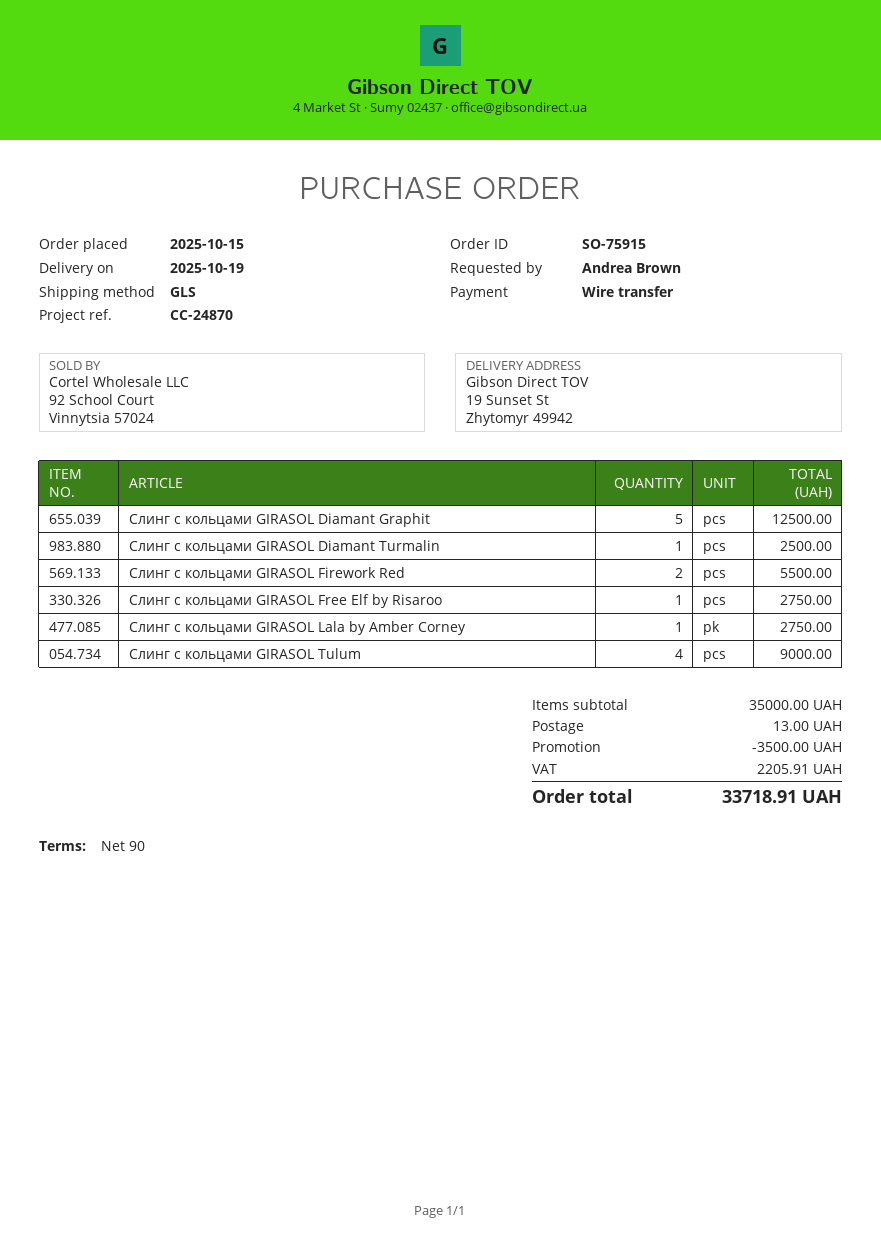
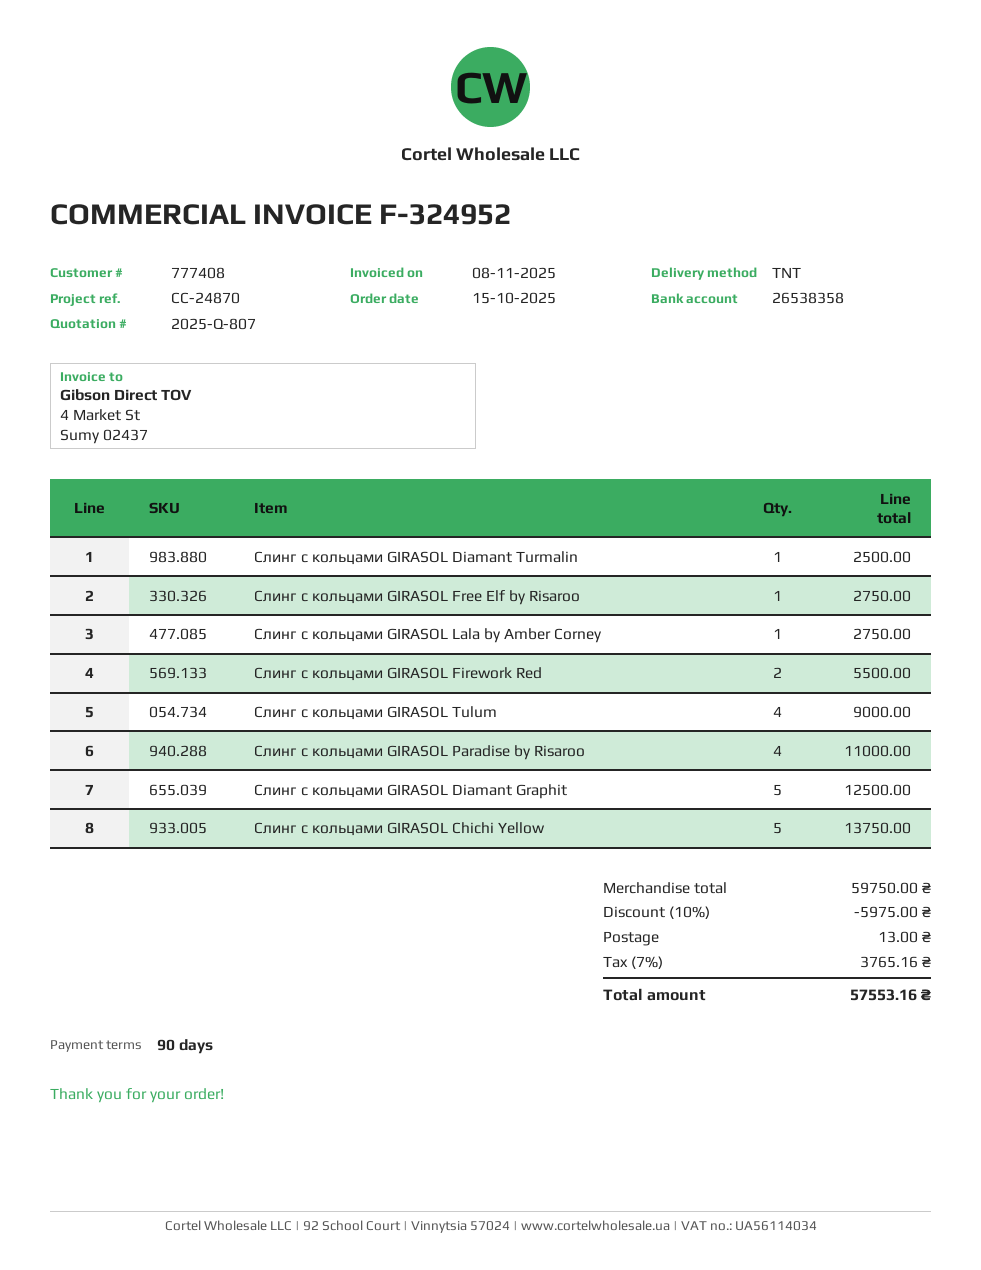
shipping method: GLS -> TNT
Слинг с кольцами GIRASOL Paradise by Risaroo: none -> 4 for 11000.00
Слинг с кольцами GIRASOL Chichi Yellow: none -> 5 for 13750.00
subtotal: 35000.00 -> 59750.00
discount: 3500.00 -> 5975.00
tax: 2205.91 -> 3765.16
total: 33718.91 -> 57553.16

